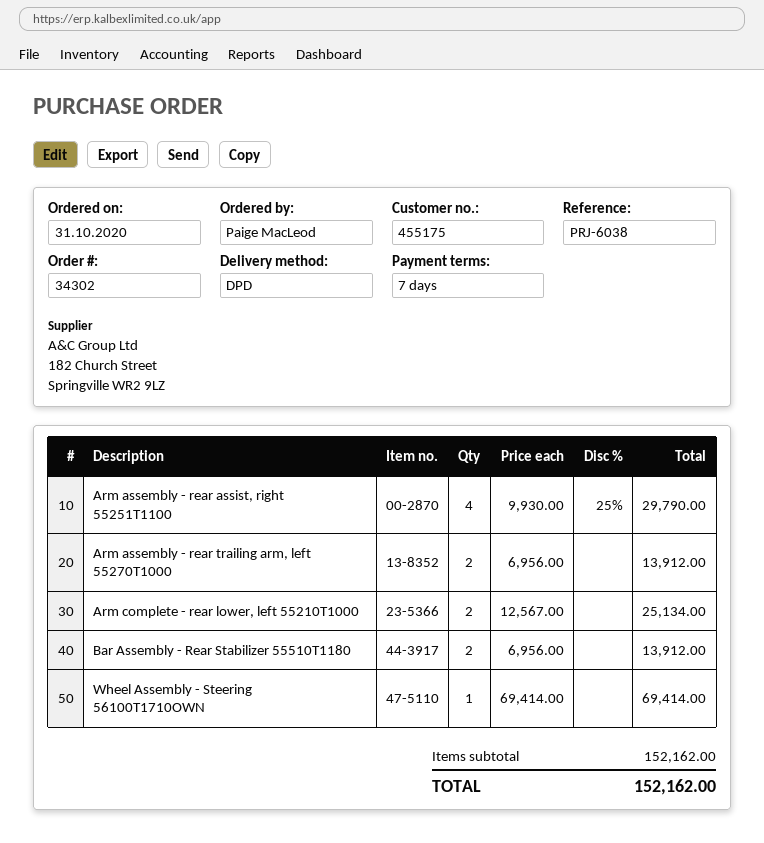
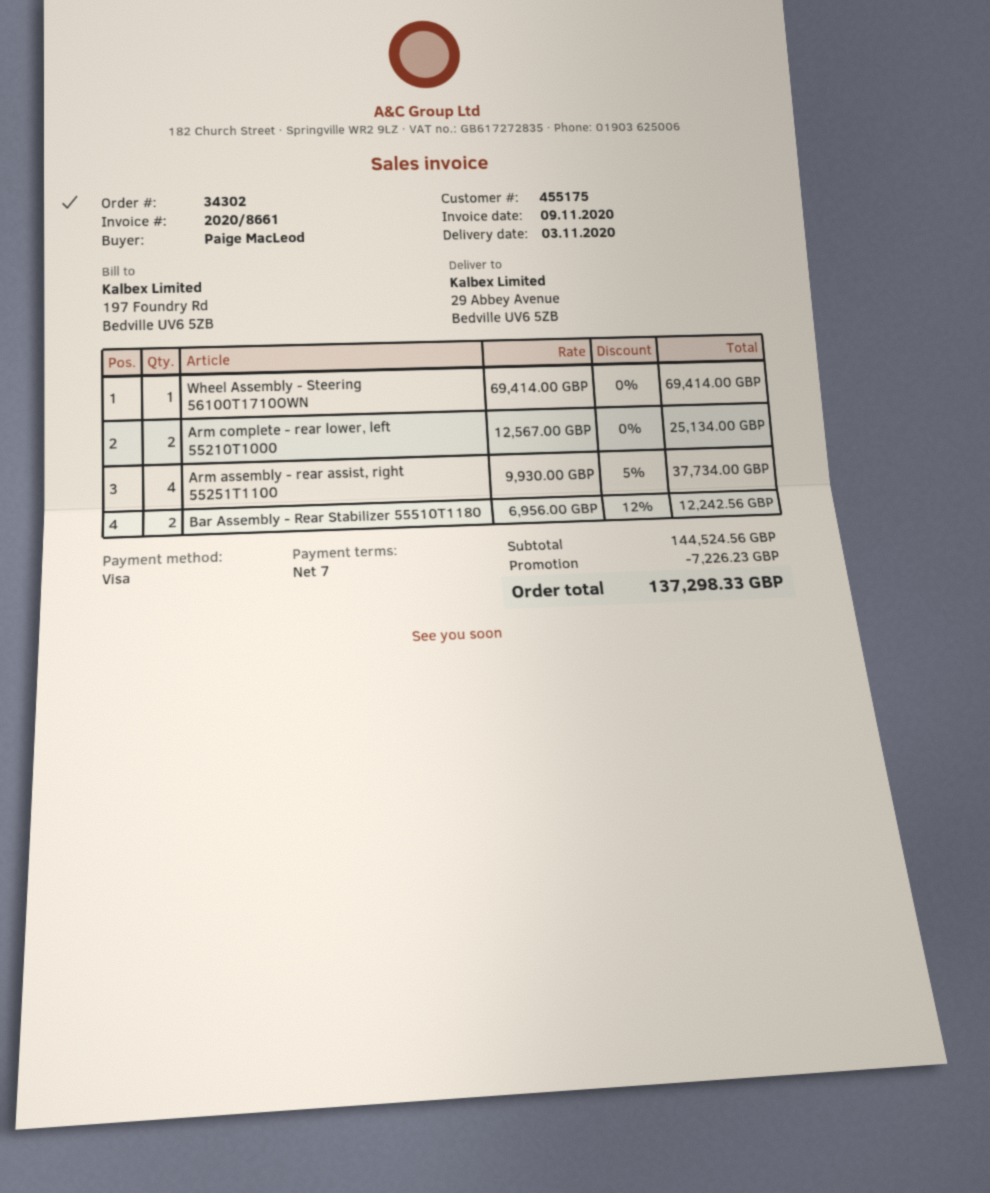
Arm assembly - rear assist, right 55251T1100: 4 x 9930.00 - 25% = 29790.00 -> 4 x 9930.00 - 5% = 37734.00
Arm assembly - rear trailing arm, left 55270T1000: 2 x 6956.00 = 13912.00 -> none
Bar Assembly - Rear Stabilizer 55510T1180: 2 x 6956.00 = 13912.00 -> 2 x 6956.00 - 12% = 12242.56
subtotal: 152162.00 -> 144524.56
discount: none -> 7226.23
total: 152162.00 -> 137298.33

